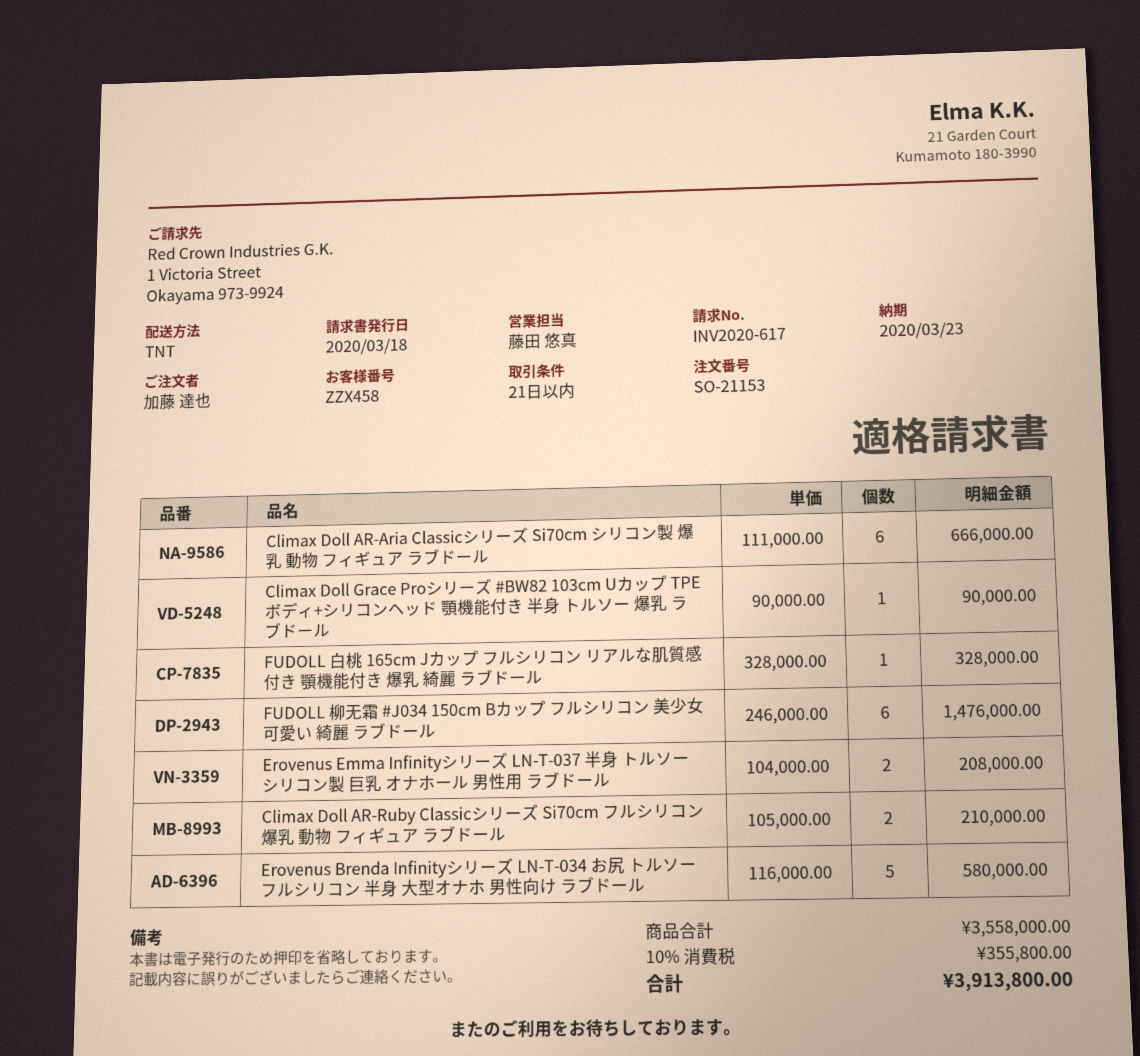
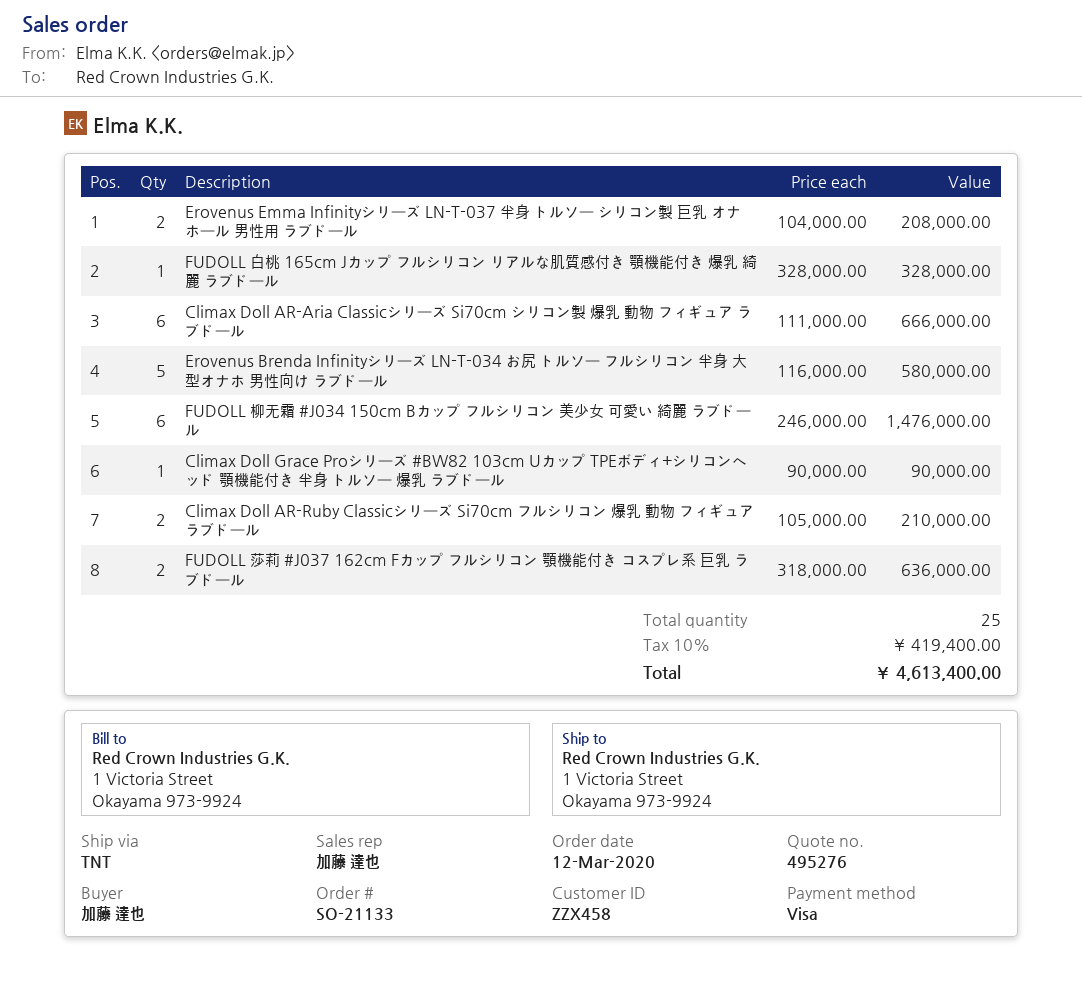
order number: SO-21153 -> SO-21133
sales rep: 藤田 悠真 -> 加藤 達也
FUDOLL 莎莉 #J037 162cm Fカップ フルシリコン 顎機能付き コスプレ系 巨乳 ラブドール: none -> 2 x 318000.00 = 636000.00
tax: 10% = 355800.00 -> 10% = 419400.00
total: 3913800.00 -> 4613400.00

